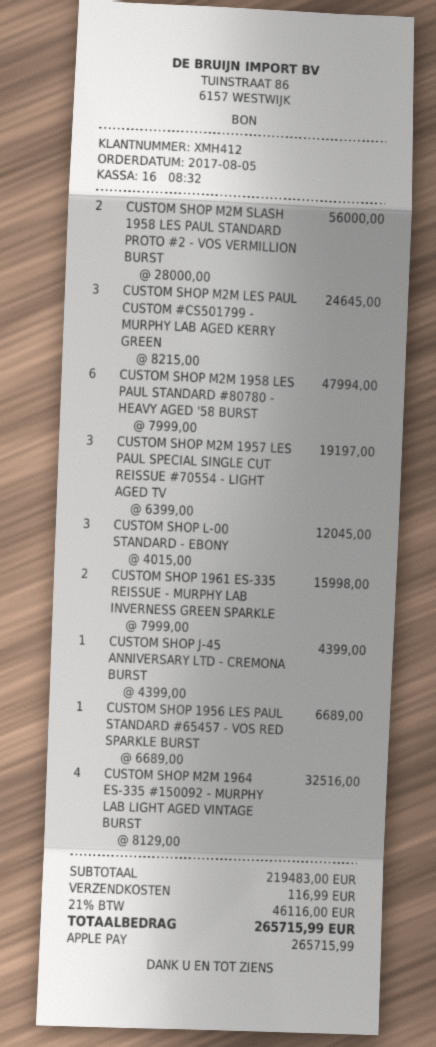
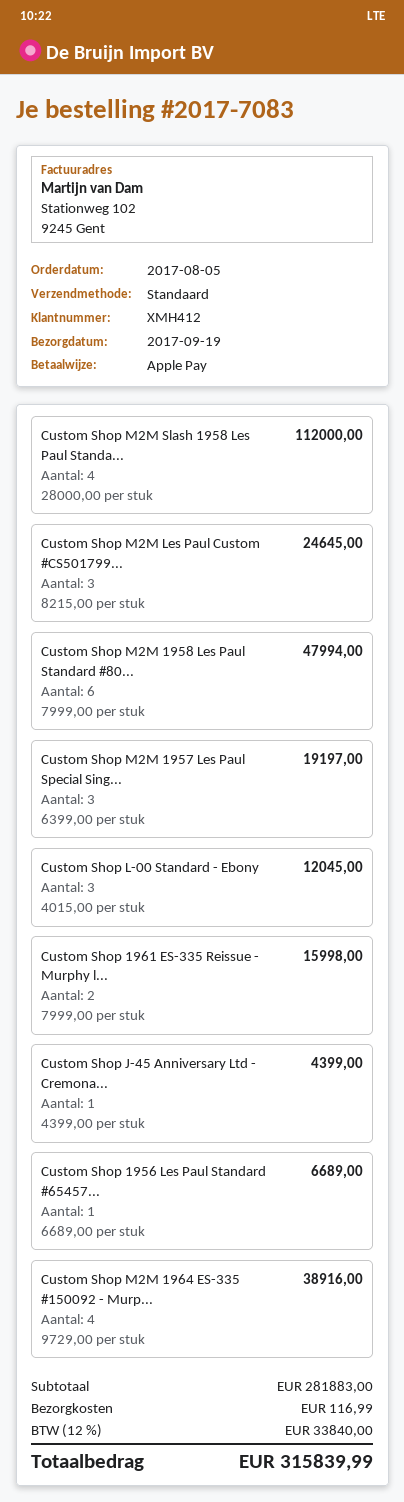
CUSTOM SHOP M2M SLASH 1958 LES PAUL STANDARD PROTO #2 - VOS VERMILLION BURST: 2 x 28000.00 = 56000.00 -> 4 x 28000.00 = 112000.00
CUSTOM SHOP M2M 1964 ES-335 #150092 - MURPHY LAB LIGHT AGED VINTAGE BURST: 4 x 8129.00 = 32516.00 -> 4 x 9729.00 = 38916.00
subtotal: 219483.00 -> 281883.00
tax: 21% = 46116.00 -> 12% = 33840.00
total: 265715.99 -> 315839.99

